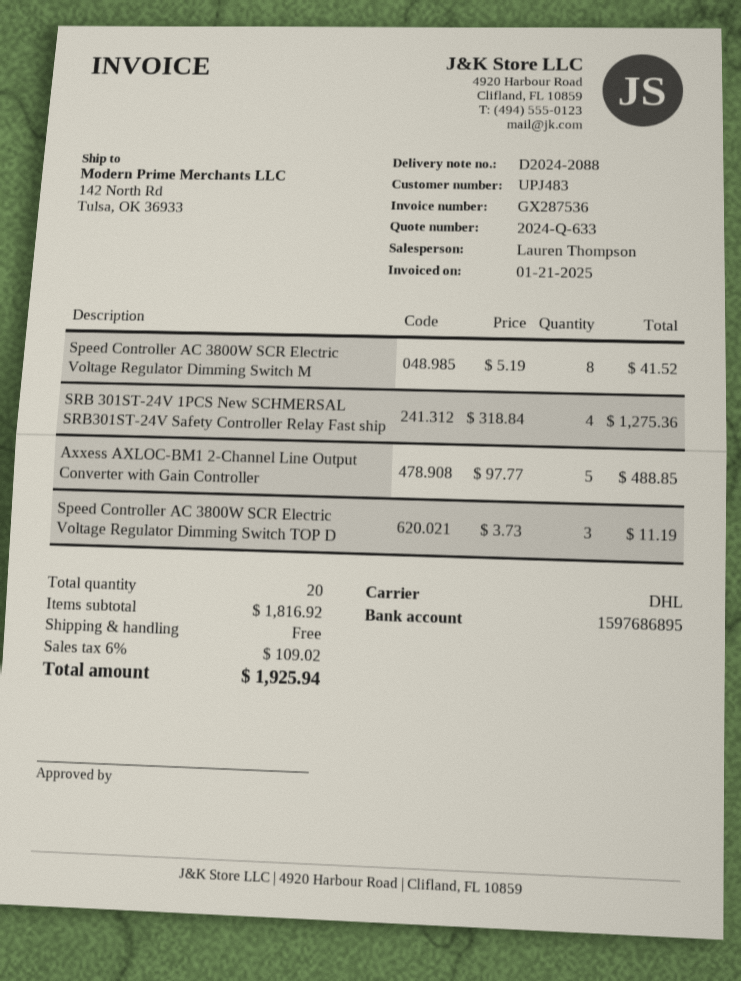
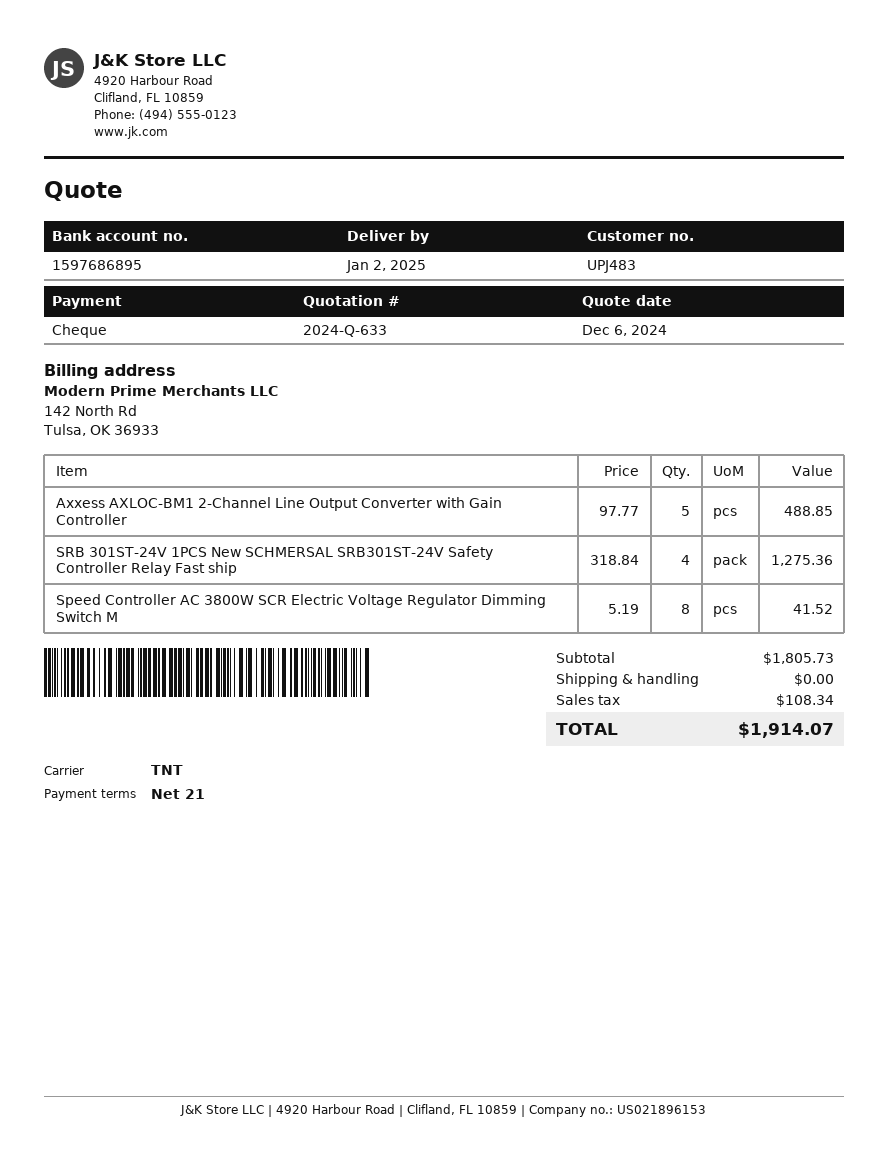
shipping method: DHL -> TNT
Speed Controller AC 3800W SCR Electric Voltage Regulator Dimming Switch TOP D: 3 x 3.73 = 11.19 -> none
subtotal: 1816.92 -> 1805.73
tax: 109.02 -> 108.34
total: 1925.94 -> 1914.07

